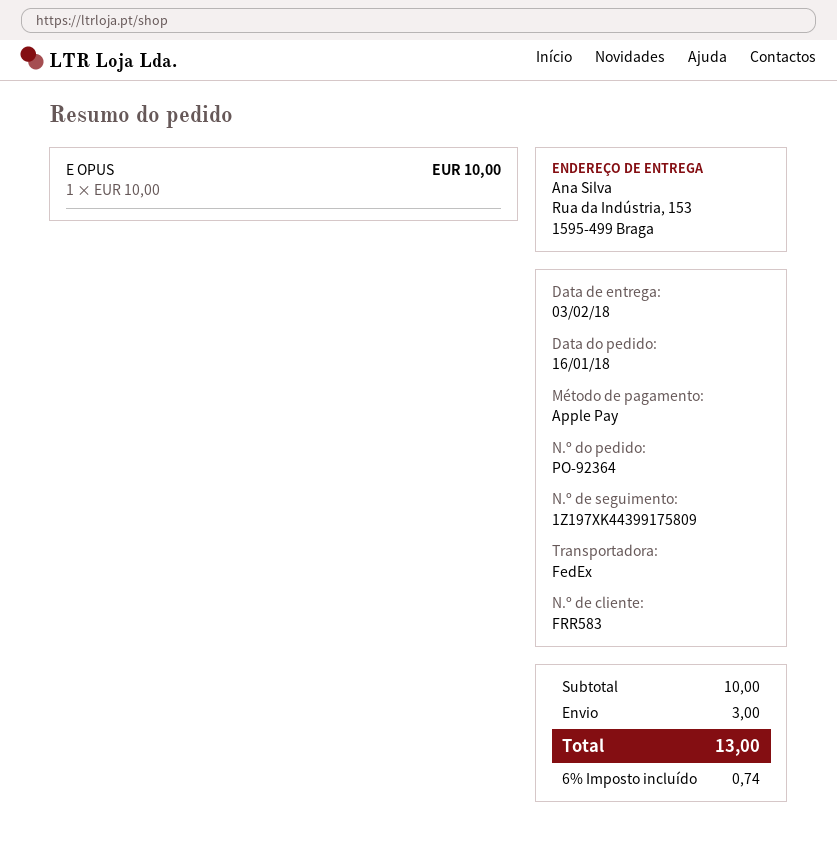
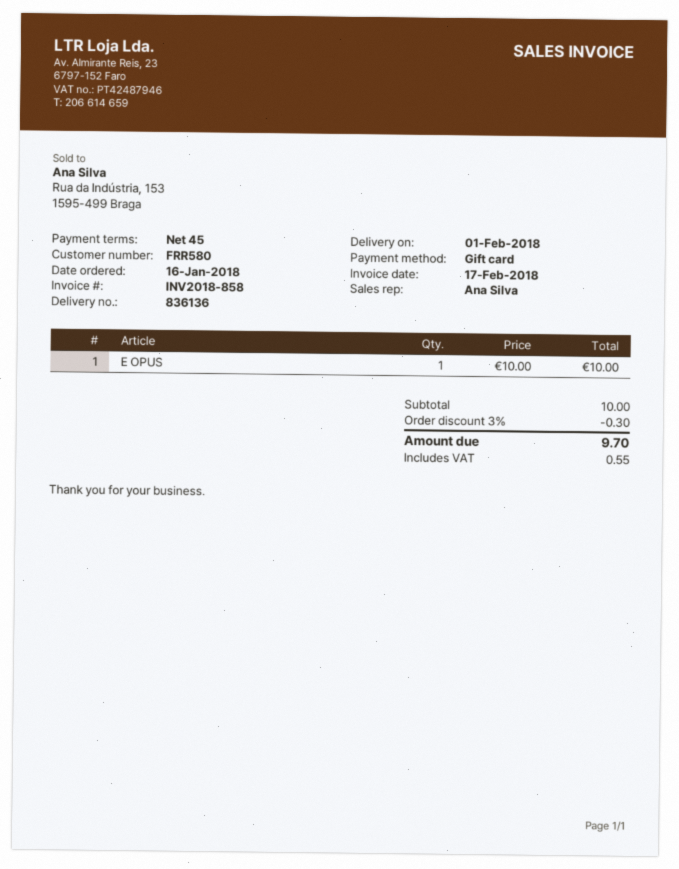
delivery date: 2018-02-03 -> 2018-02-01
customer number: FRR583 -> FRR580
payment method: Apple Pay -> gift card
discount: none -> 3% = 0.30
shipping: 3.00 -> none
tax: 0.74 -> 0.55
total: 13.00 -> 9.70

